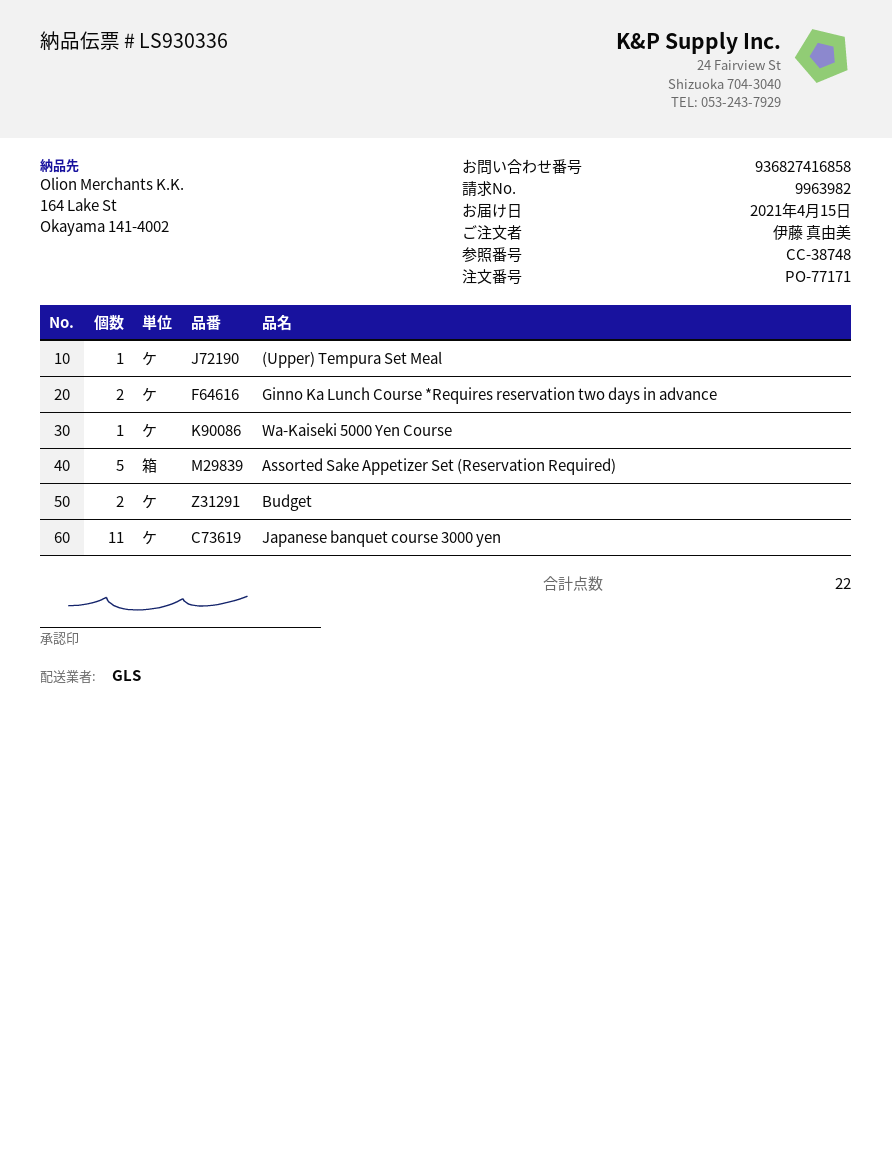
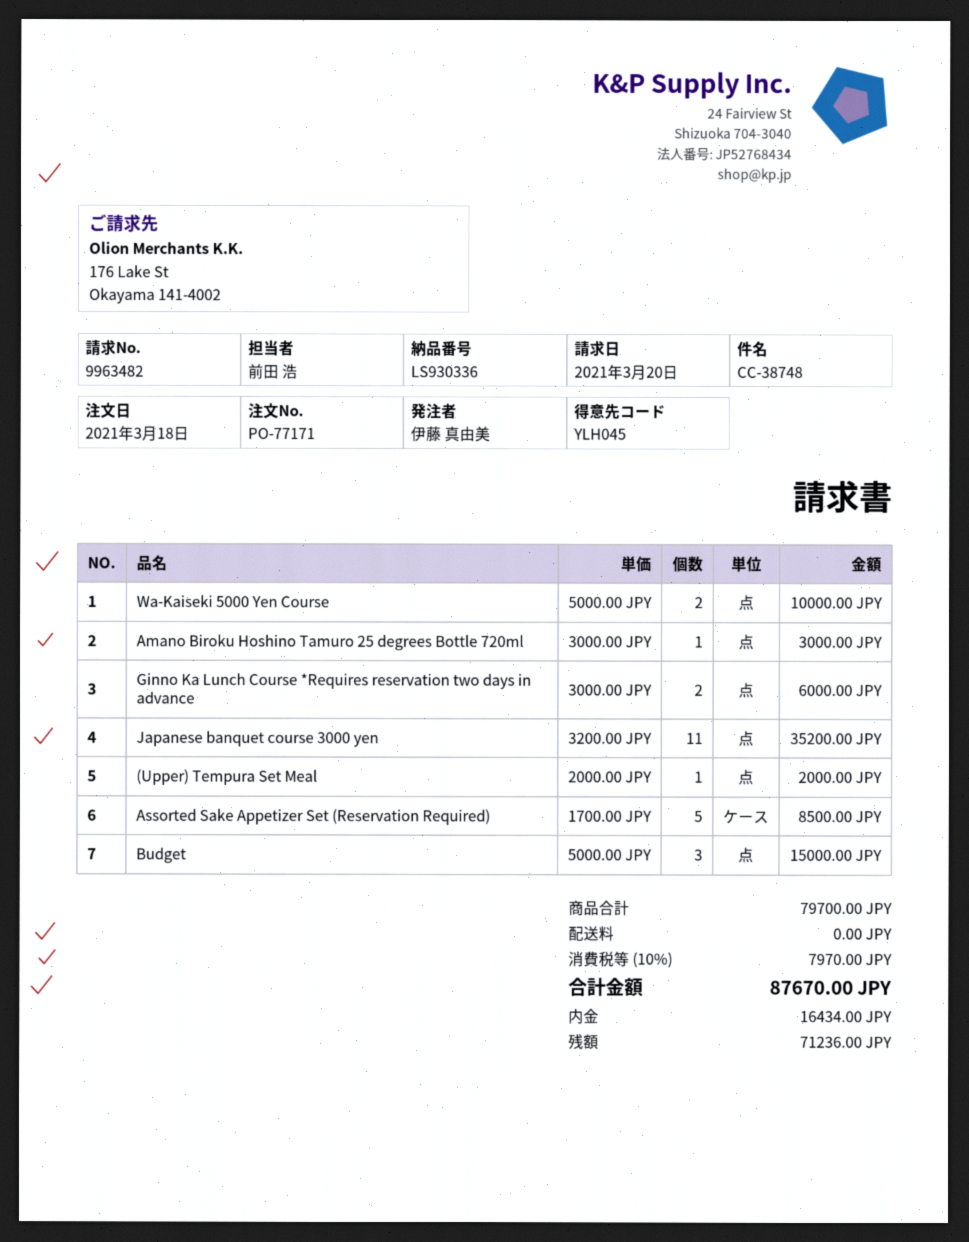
invoice number: 9963982 -> 9963482
Wa-Kaiseki 5000 Yen Course: 1 -> 2
Budget: 2 -> 3
Amano Biroku Hoshino Tamuro 25 degrees Bottle 720ml: none -> 1

